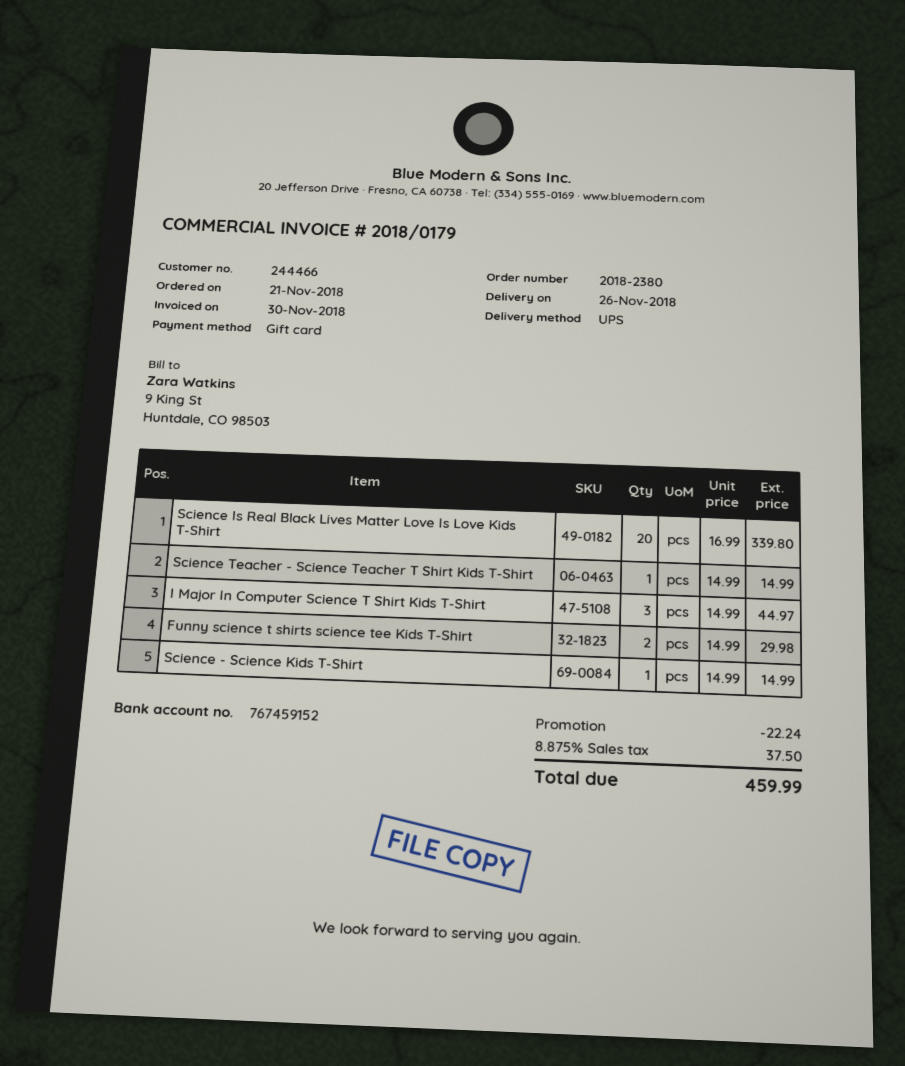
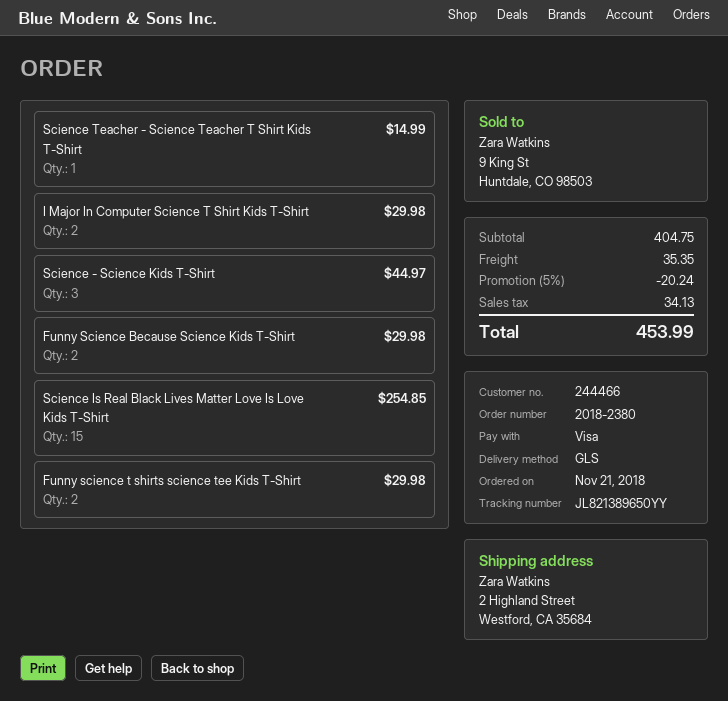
payment method: gift card -> Visa
shipping method: UPS -> GLS
Science Is Real Black Lives Matter Love Is Love Kids T-Shirt: 20 for 339.80 -> 15 for 254.85
I Major In Computer Science T Shirt Kids T-Shirt: 3 for 44.97 -> 2 for 29.98
Science - Science Kids T-Shirt: 1 for 14.99 -> 3 for 44.97
Funny Science Because Science Kids T-Shirt: none -> 2 for 29.98
discount: 22.24 -> 20.24
shipping: none -> 35.35
tax: 37.50 -> 34.13
total: 459.99 -> 453.99

